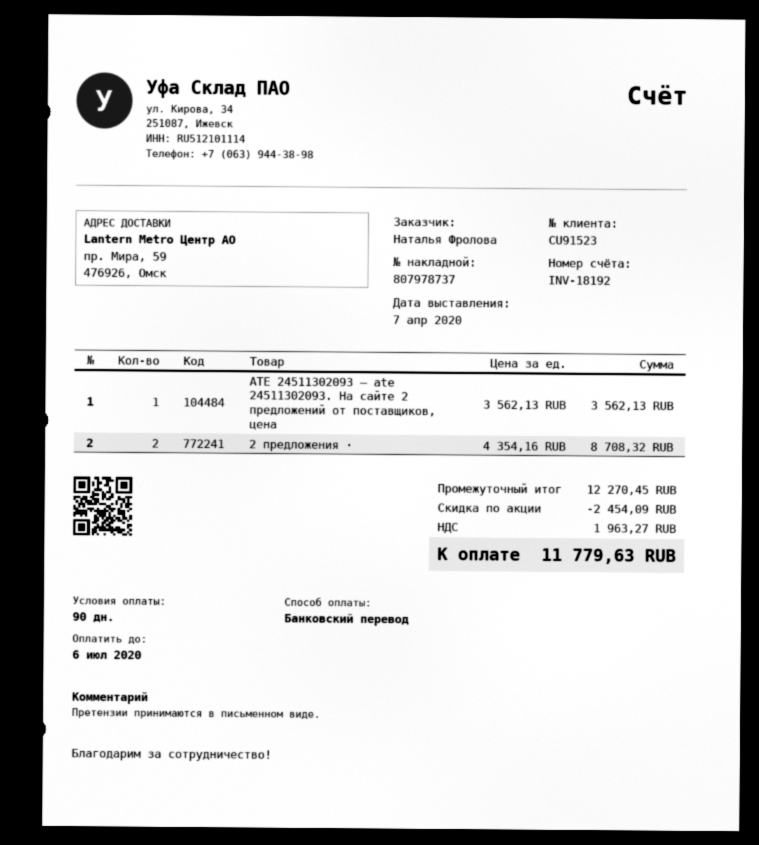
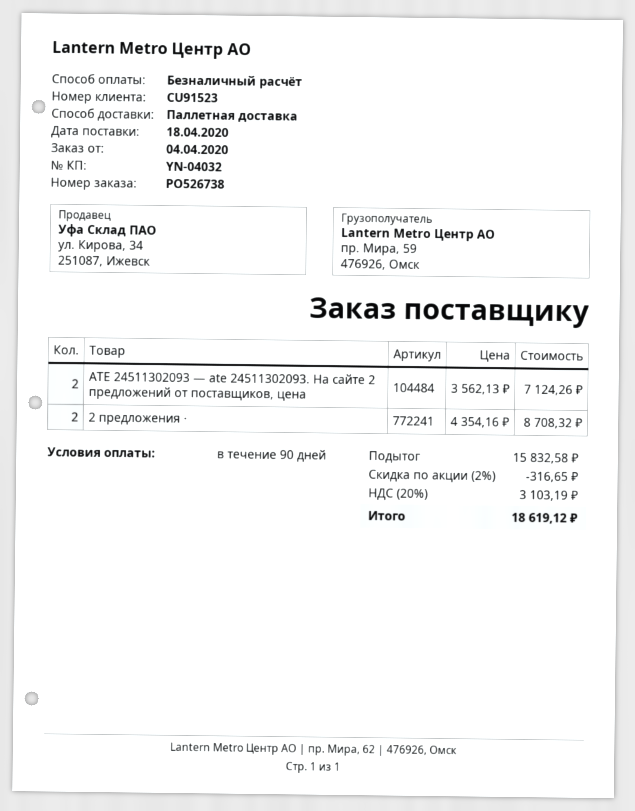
ATE 24511302093 — ate 24511302093. На сайте 2 предложений от поставщиков, цена: 1 x 3562.13 = 3562.13 -> 2 x 3562.13 = 7124.26
subtotal: 12270.45 -> 15832.58
discount: 2454.09 -> 316.65
tax: 1963.27 -> 3103.19
total: 11779.63 -> 18619.12

